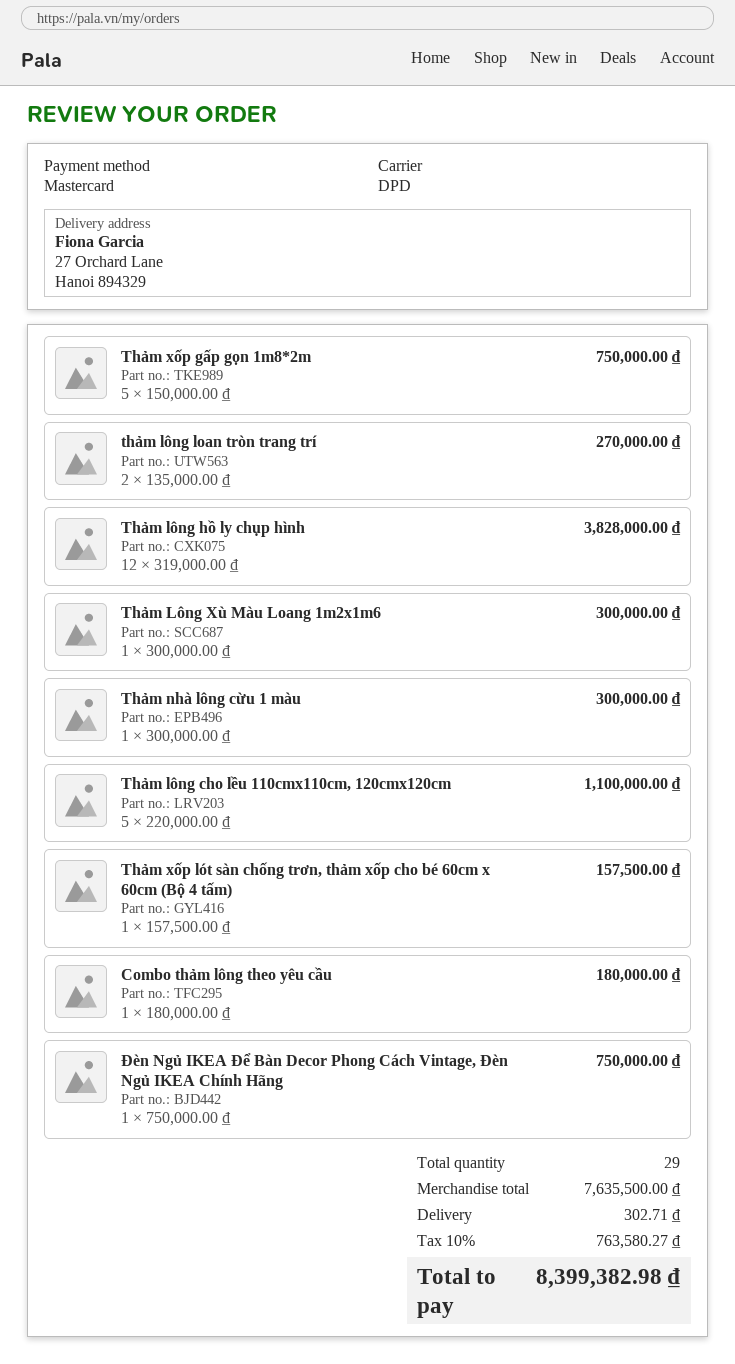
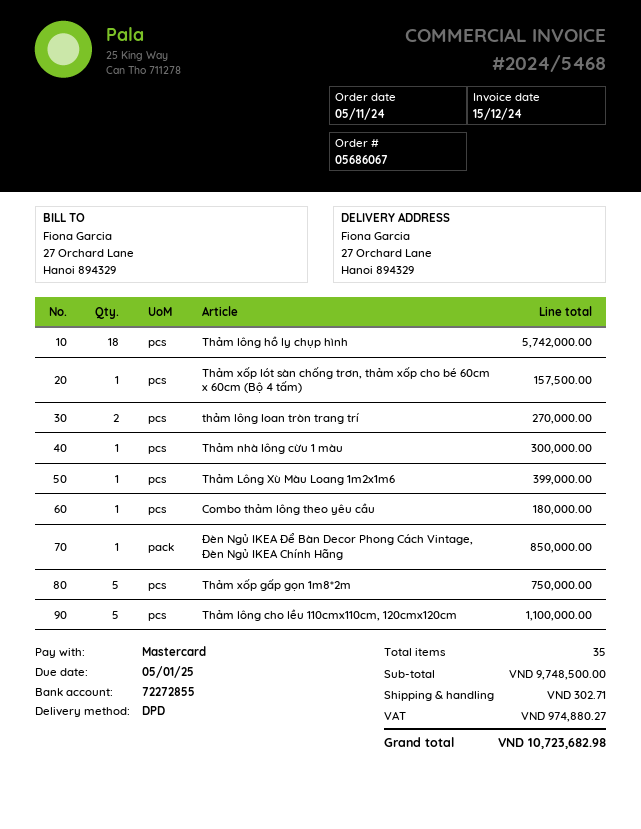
Thảm lông hồ ly chụp hình: 12 for 3828000.00 -> 18 for 5742000.00
Thảm Lông Xù Màu Loang 1m2x1m6: 1 for 300000.00 -> 1 for 399000.00
Đèn Ngủ IKEA Để Bàn Decor Phong Cách Vintage, Đèn Ngủ IKEA Chính Hãng: 1 for 750000.00 -> 1 for 850000.00
total quantity: 29 -> 35
subtotal: 7635500.00 -> 9748500.00
tax: 763580.27 -> 974880.27
total: 8399382.98 -> 10723682.98

